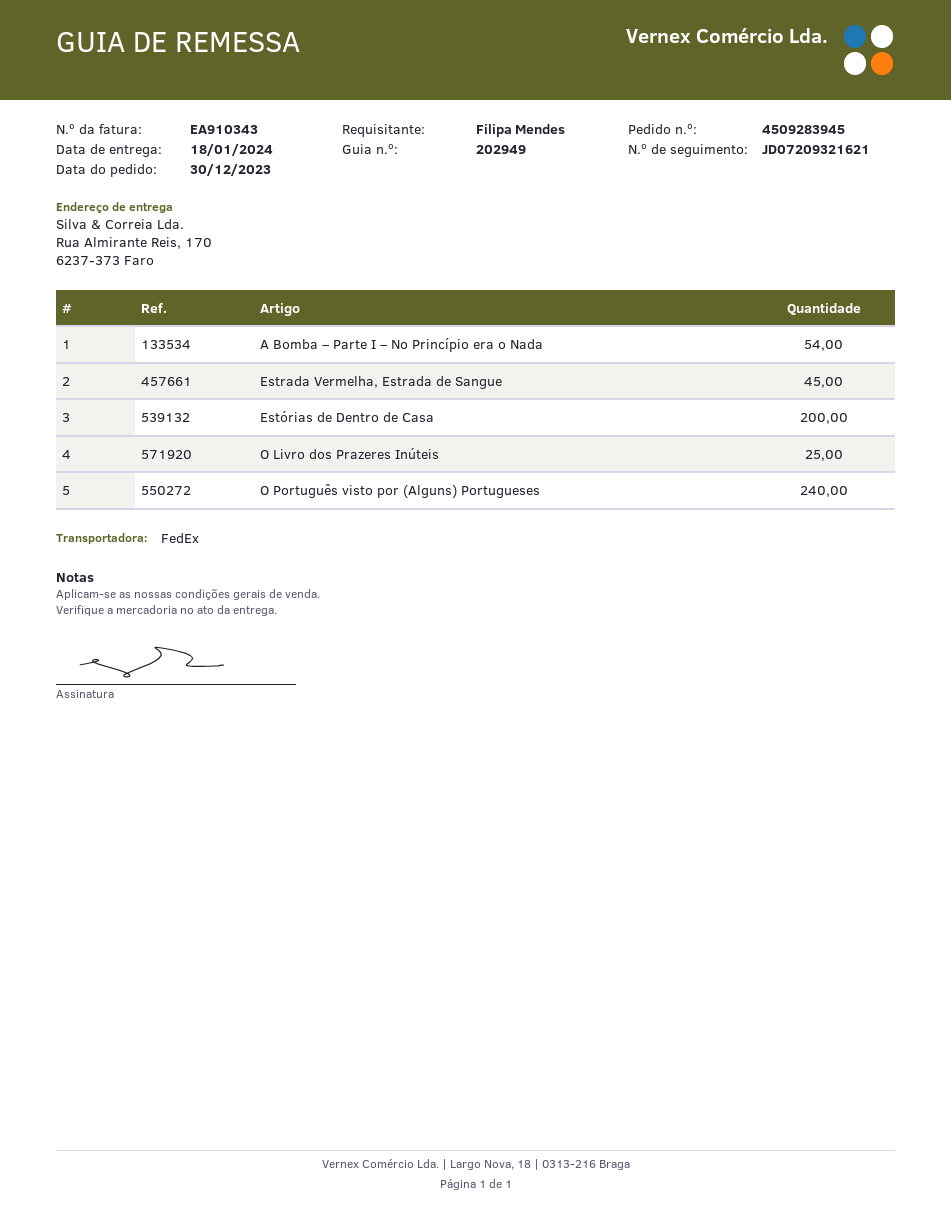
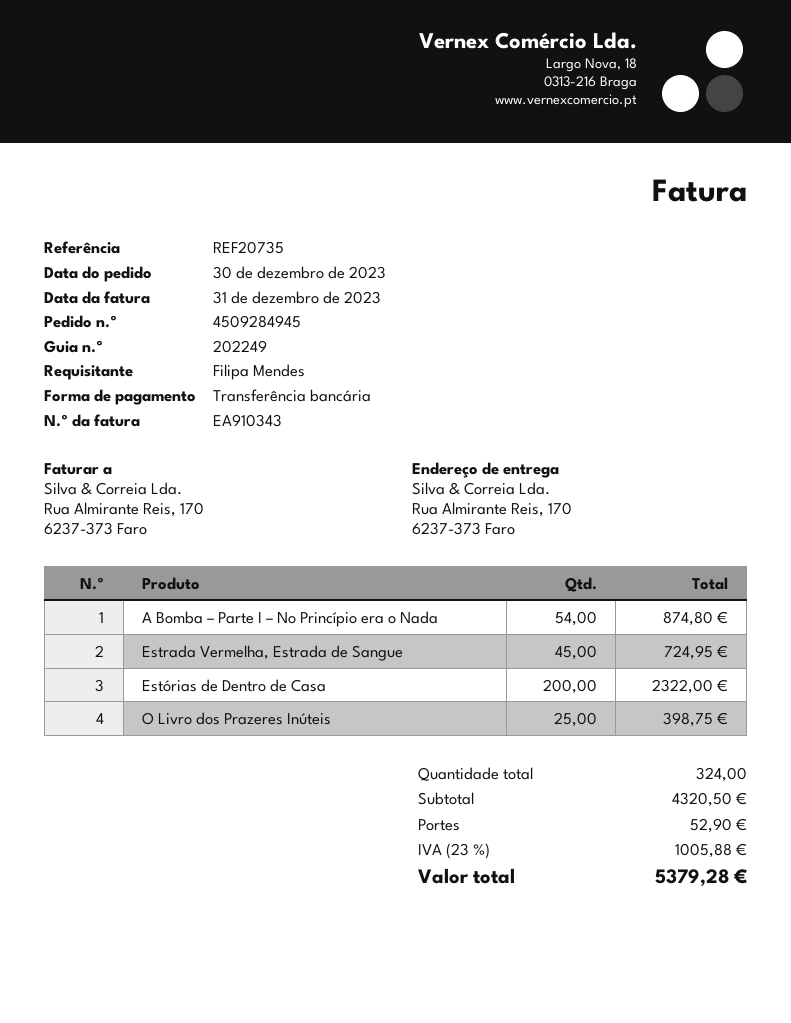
order number: 4509283945 -> 4509284945
delivery note number: 202949 -> 202249
O Português visto por (Alguns) Portugueses: 240 -> none

